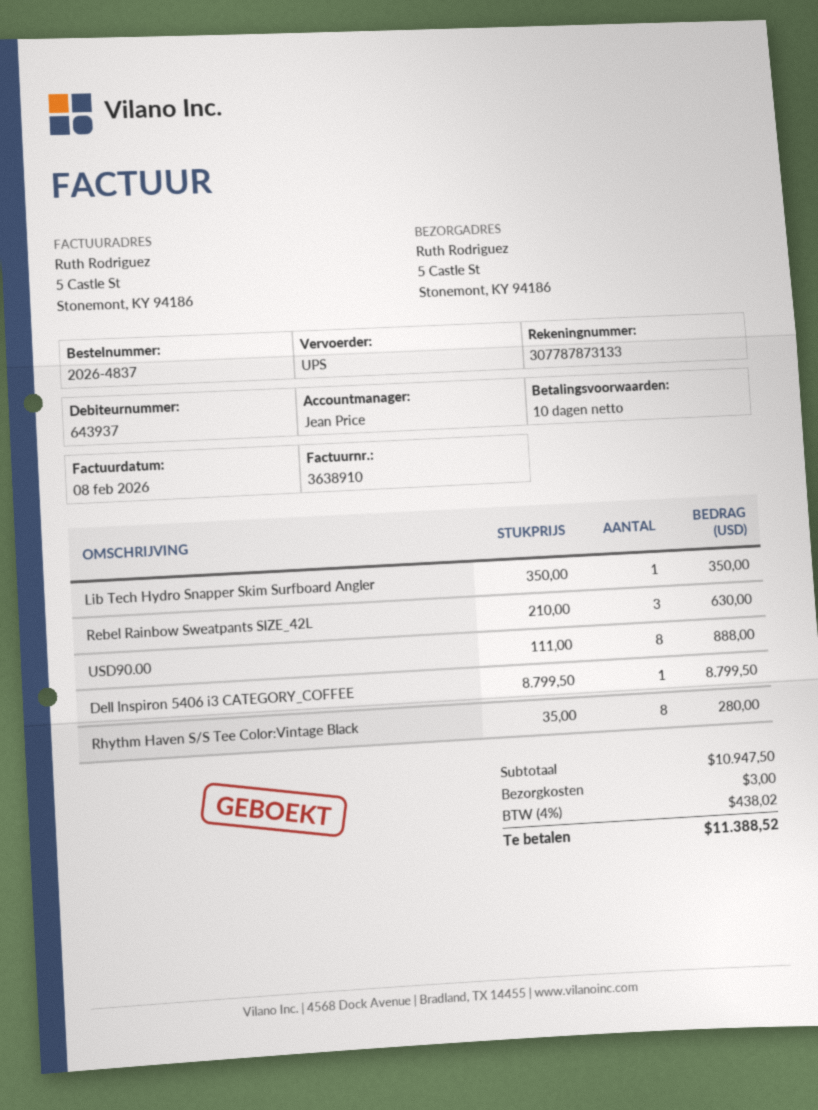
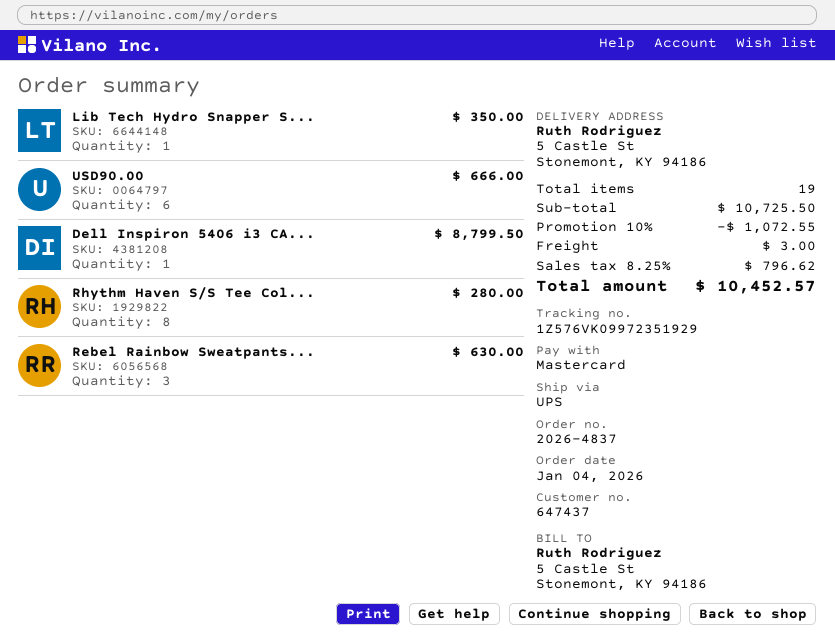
customer number: 643937 -> 647437
USD90.00: 8 for 888.00 -> 6 for 666.00
subtotal: 10947.50 -> 10725.50
discount: none -> 10% = 1072.55
tax: 4% = 438.02 -> 8.25% = 796.62
total: 11388.52 -> 10452.57

